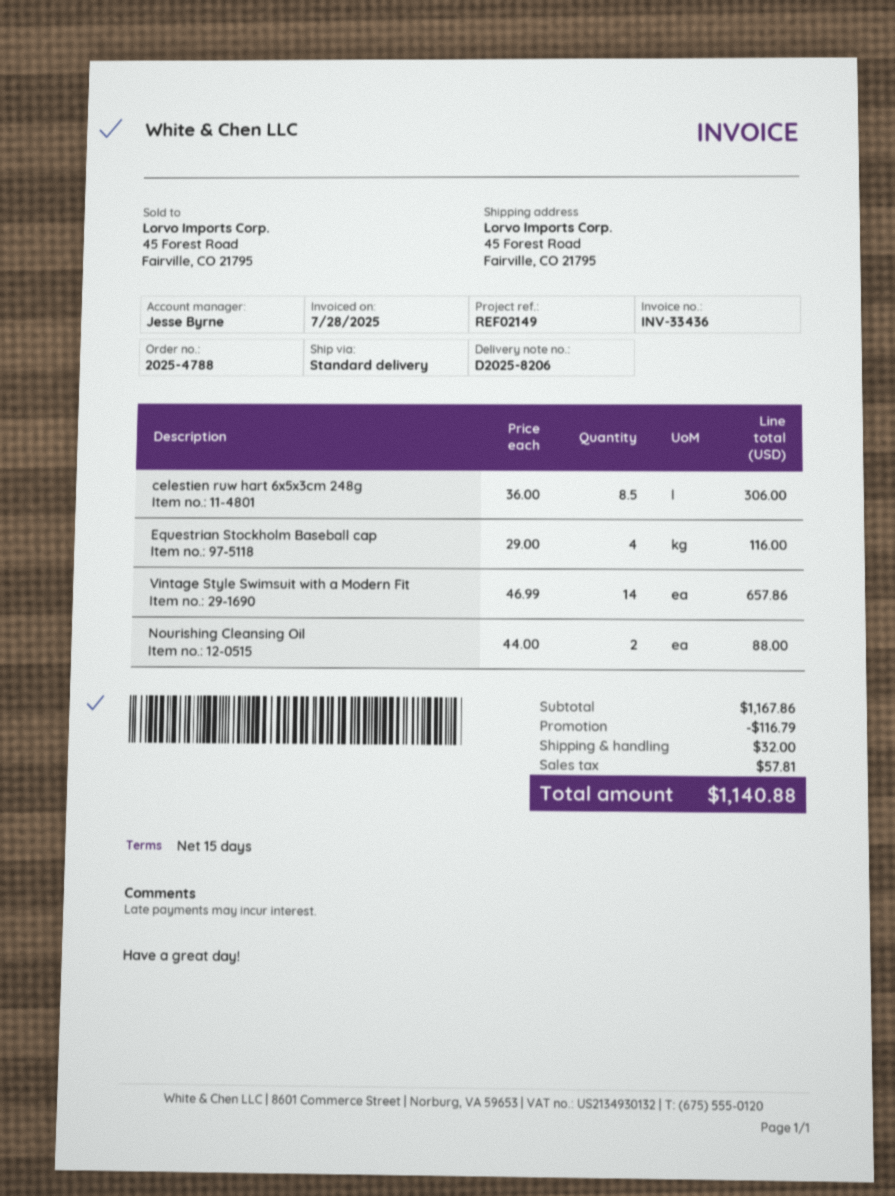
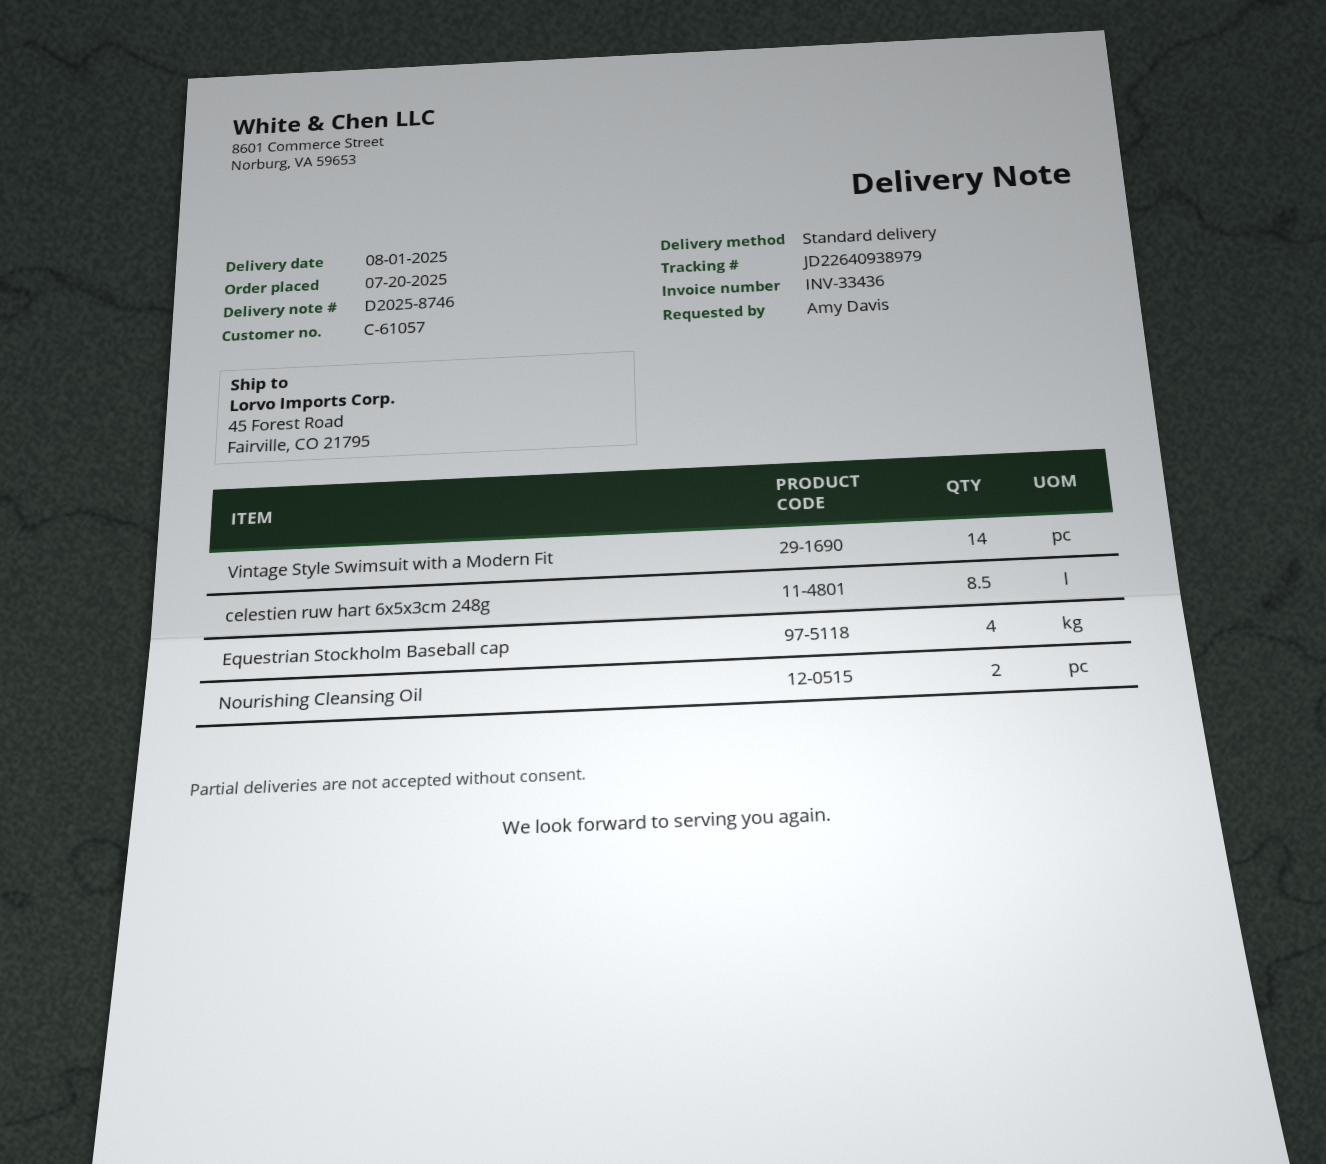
delivery note number: D2025-8206 -> D2025-8746

